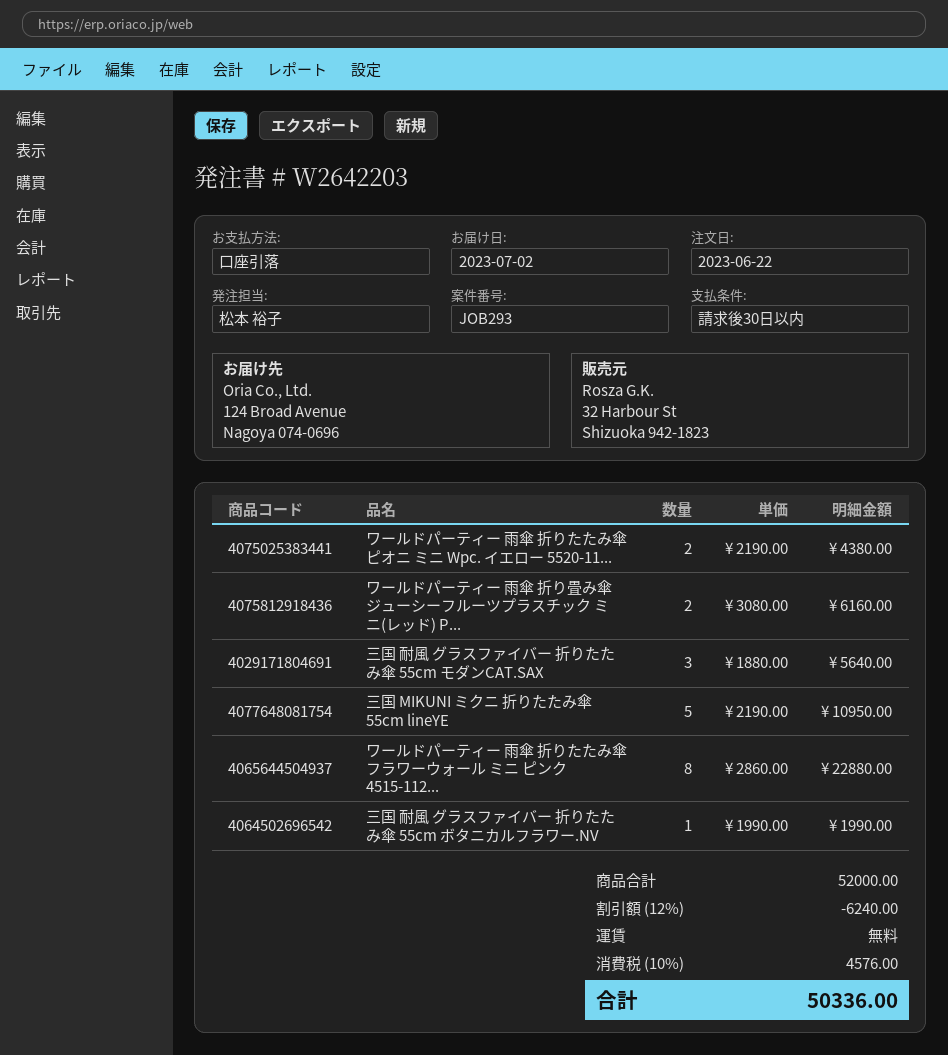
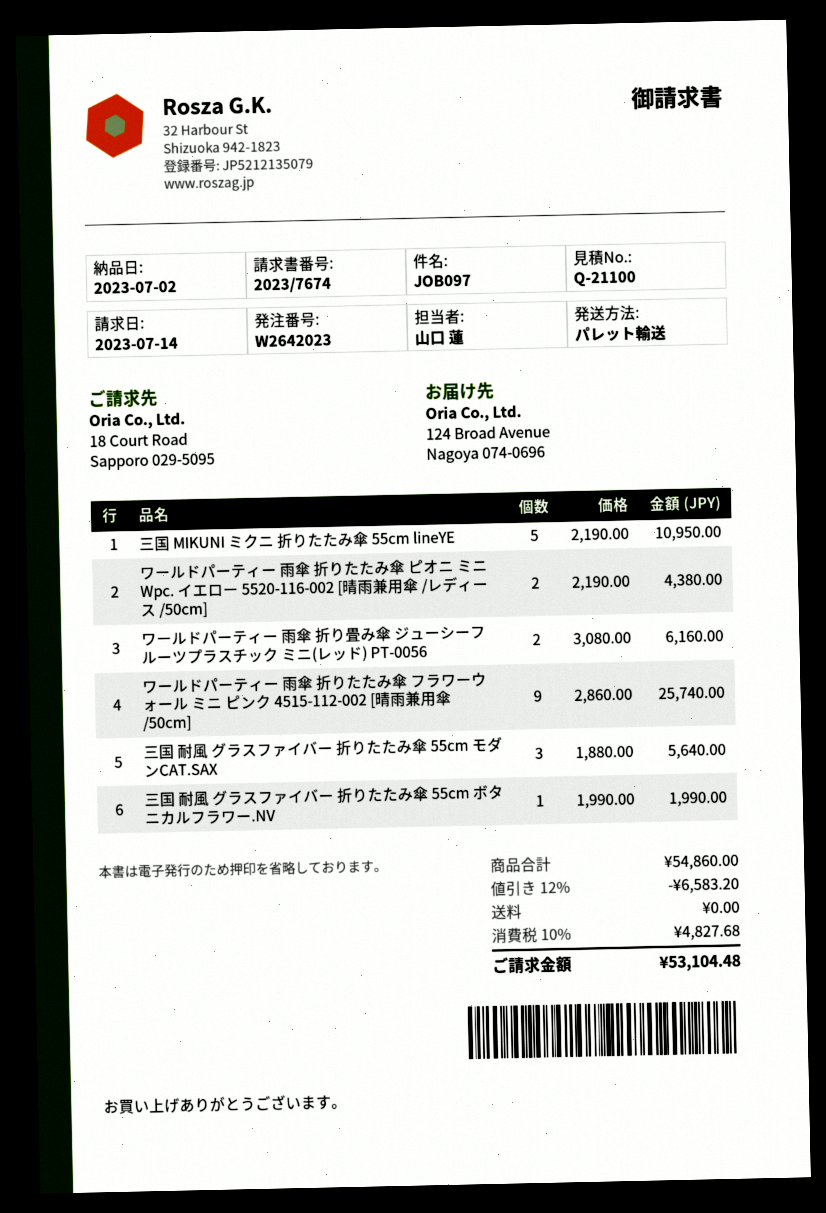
order number: W2642203 -> W2642023
reference: JOB293 -> JOB097
ワールドパーティー 雨傘 折りたたみ傘 フラワーウォール ミニ ピンク 4515-112...: 8 x 2860.00 = 22880.00 -> 9 x 2860.00 = 25740.00
subtotal: 52000.00 -> 54860.00
discount: 12% = 6240.00 -> 12% = 6583.20
tax: 10% = 4576.00 -> 10% = 4827.68
total: 50336.00 -> 53104.48

